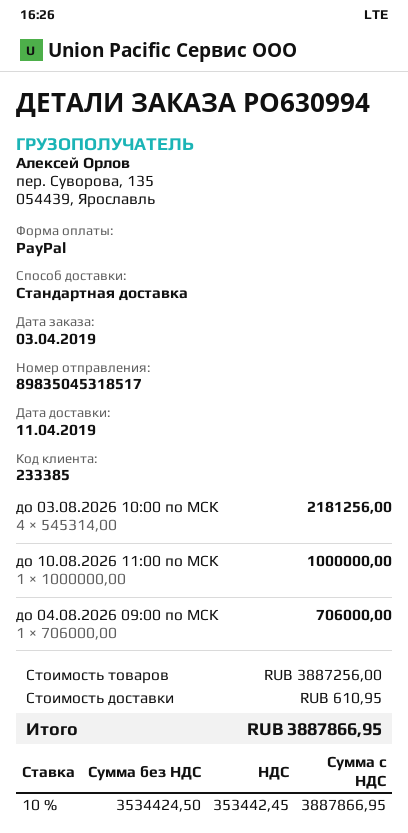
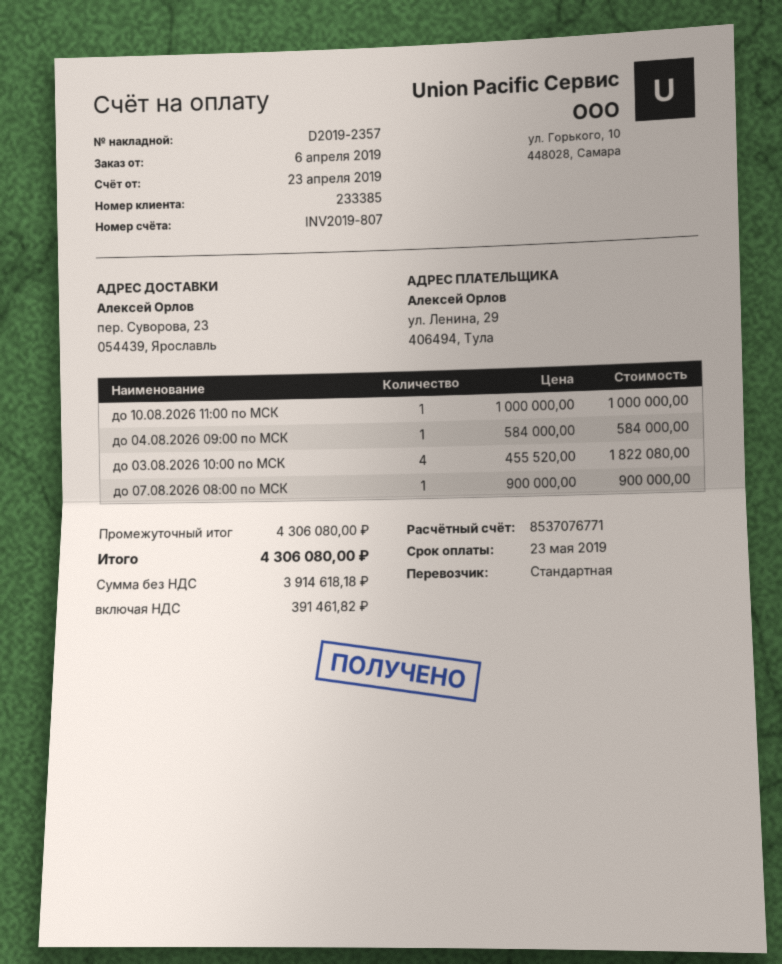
order date: 2019-04-03 -> 2019-04-06
ship to: пер. Суворова, 135, 054439, Ярославль -> пер. Суворова, 23, 054439, Ярославль
до 03.08.2026 10:00 по МСК: 4 x 545314.00 = 2181256.00 -> 4 x 455520.00 = 1822080.00
до 04.08.2026 09:00 по МСК: 1 x 706000.00 = 706000.00 -> 1 x 584000.00 = 584000.00
до 07.08.2026 08:00 по МСК: none -> 1 x 900000.00 = 900000.00
subtotal: 3887256.00 -> 4306080.00
shipping: 610.95 -> none
net: 3534424.50 -> 3914618.18
tax: 353442.45 -> 391461.82
total: 3887866.95 -> 4306080.00

